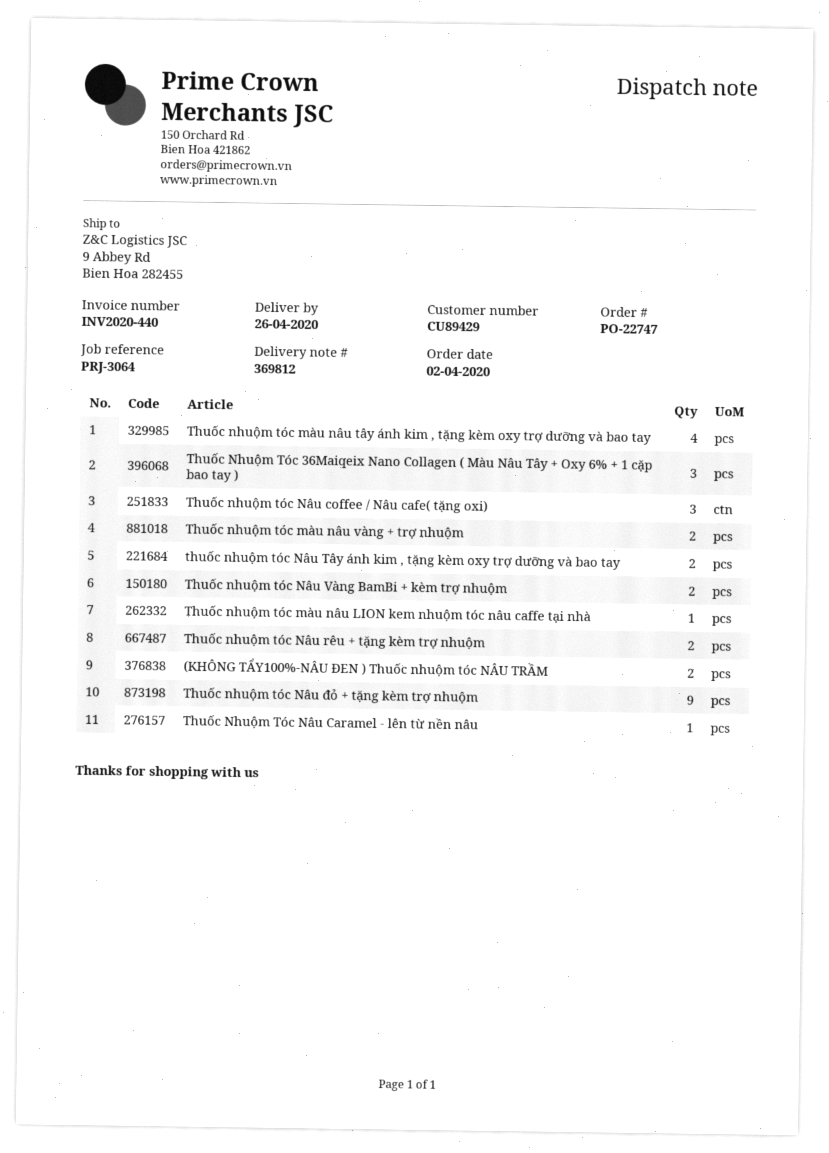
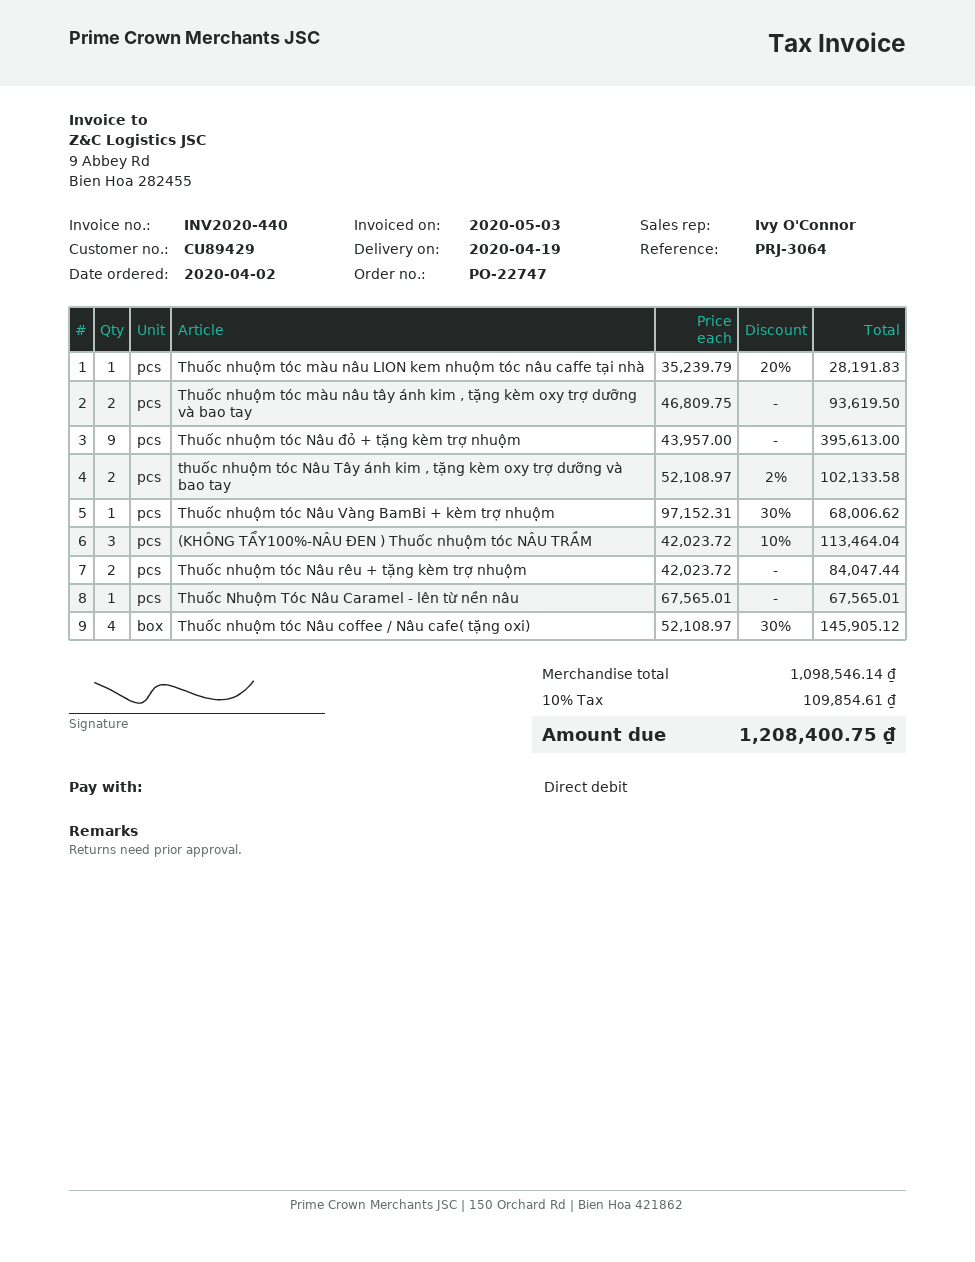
delivery date: 2020-04-26 -> 2020-04-19
Thuốc nhuộm tóc màu nâu tây ánh kim , tặng kèm oxy trợ dưỡng và bao tay: 4 -> 2
Thuốc Nhuộm Tóc 36Maiqeix Nano Collagen ( Màu Nâu Tây + Oxy 6% + 1 cặp bao tay ): 3 -> none
Thuốc nhuộm tóc Nâu coffee / Nâu cafe( tặng oxi): 3 -> 4
Thuốc nhuộm tóc màu nâu vàng + trợ nhuộm: 2 -> none
Thuốc nhuộm tóc Nâu Vàng BamBi + kèm trợ nhuộm: 2 -> 1
(KHÔNG TẨY100%-NÂU ĐEN ) Thuốc nhuộm tóc NÂU TRẦM: 2 -> 3

